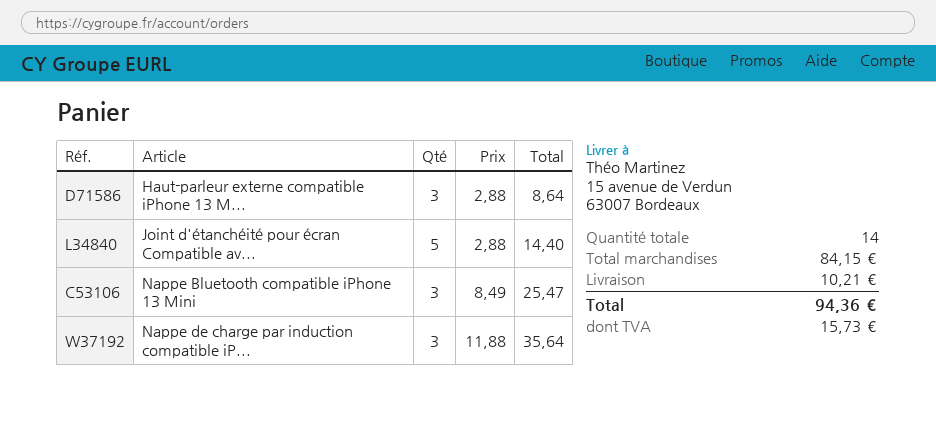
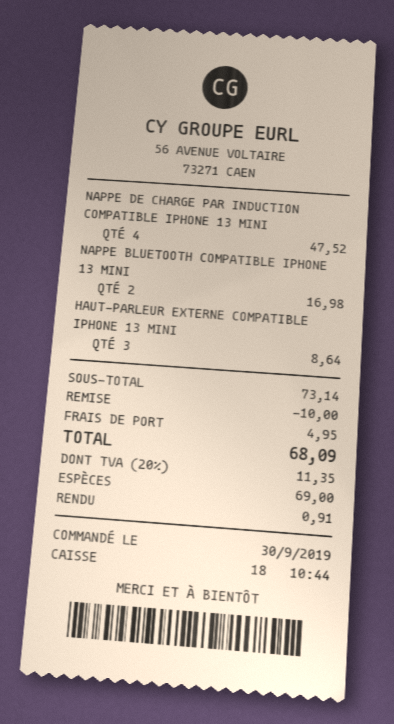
Joint d'étanchéité pour écran Compatible av...: 5 for 14.40 -> none
Nappe Bluetooth compatible iPhone 13 Mini: 3 for 25.47 -> 2 for 16.98
Nappe de charge par induction compatible iP...: 3 for 35.64 -> 4 for 47.52
subtotal: 84.15 -> 73.14
discount: none -> 10.00
shipping: 10.21 -> 4.95
tax: 15.73 -> 11.35
total: 94.36 -> 68.09

